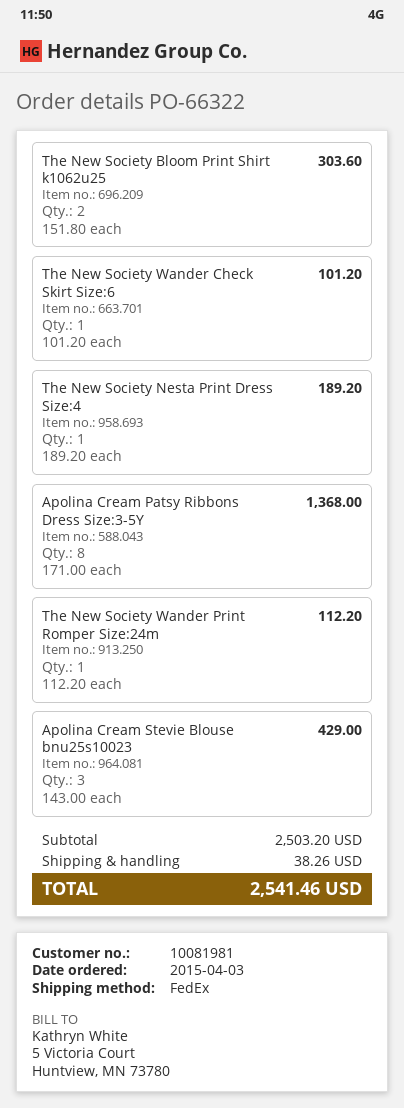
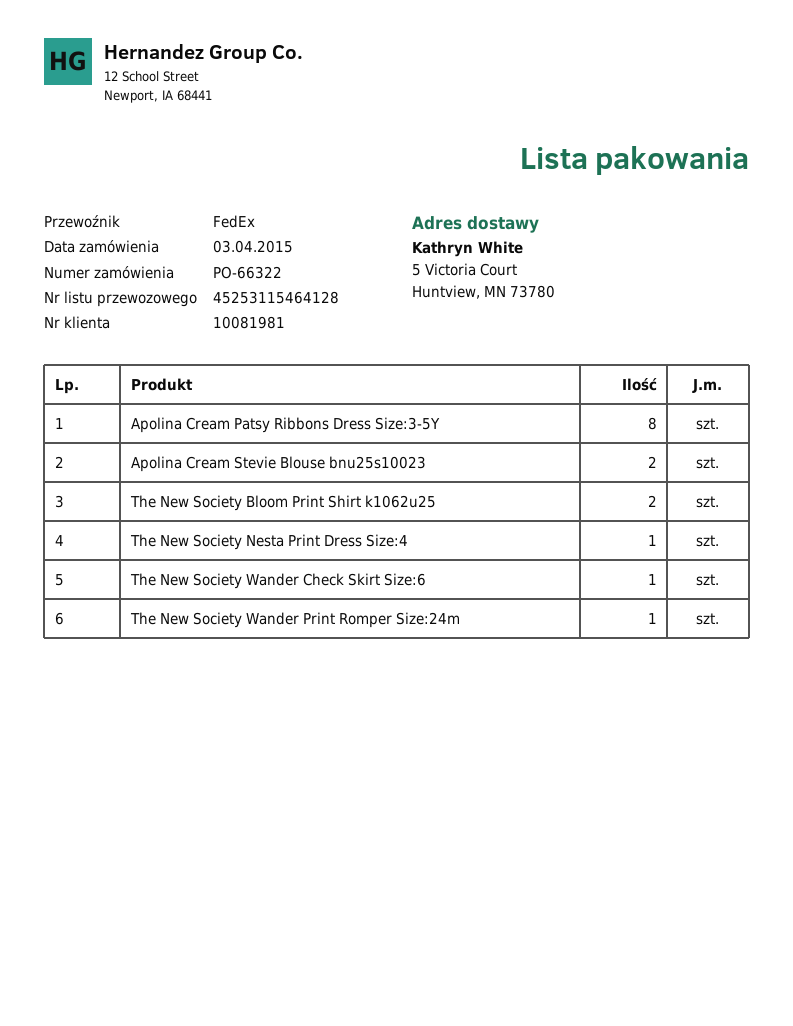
Apolina Cream Stevie Blouse bnu25s10023: 3 -> 2

